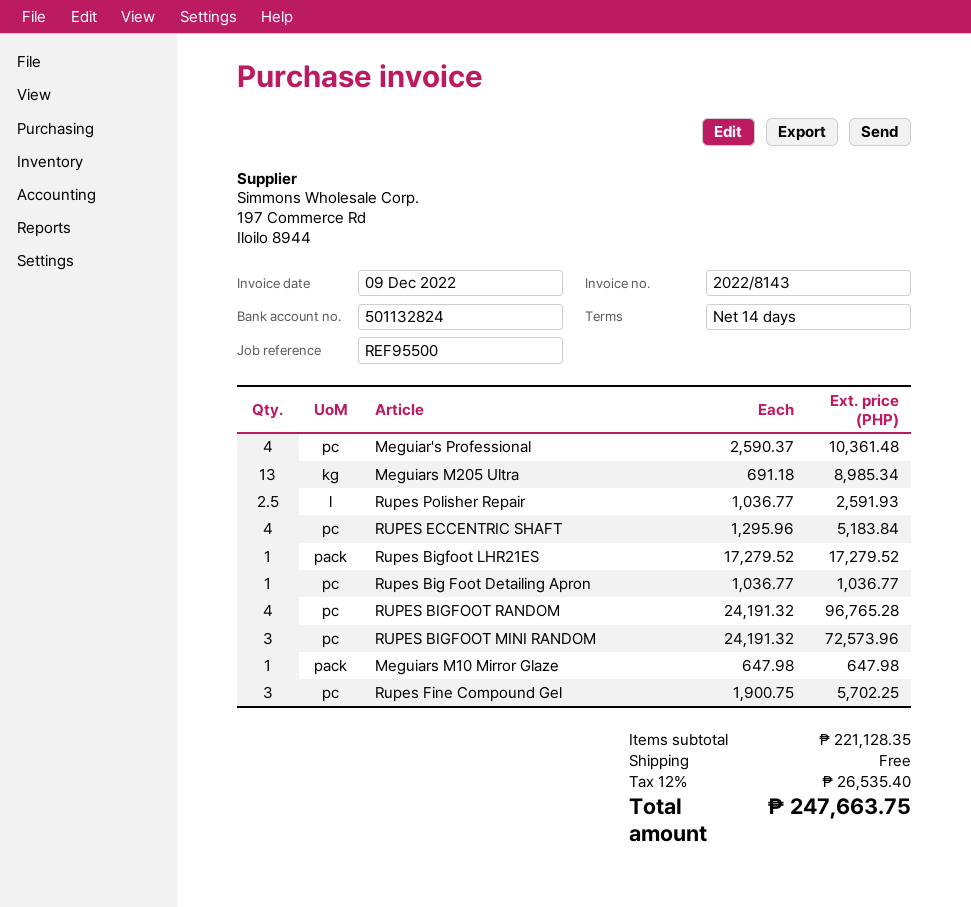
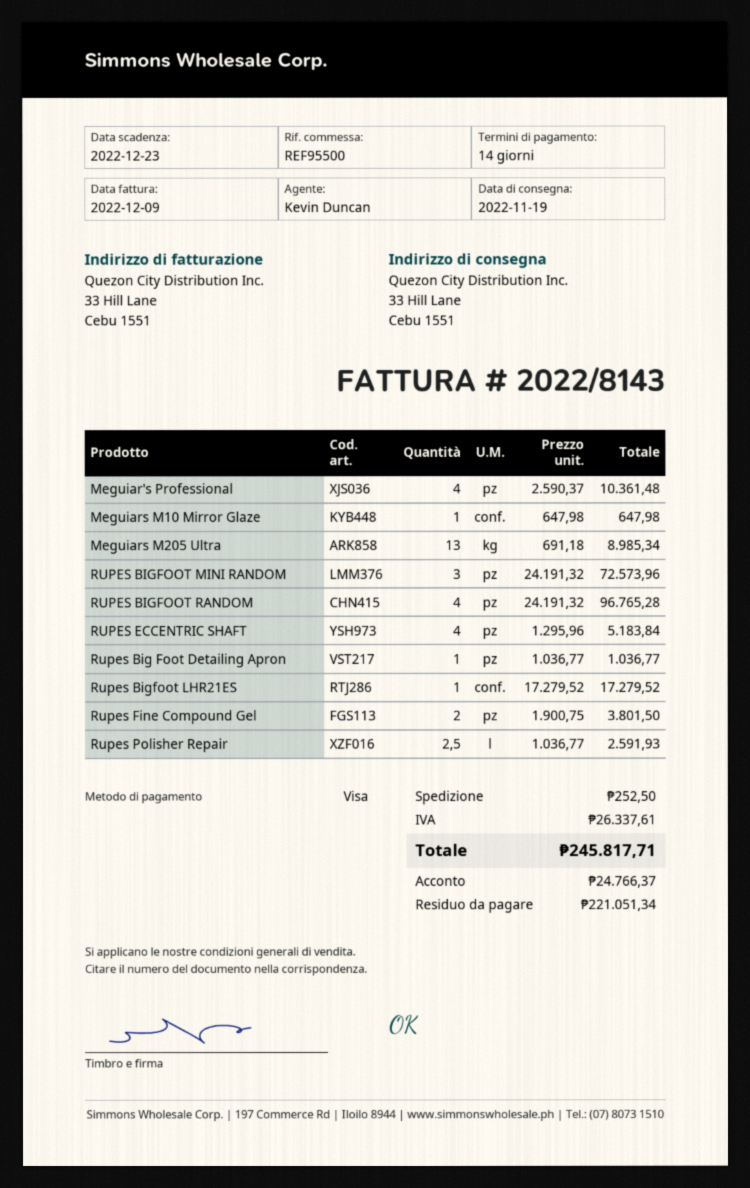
Rupes Fine Compound Gel: 3 x 1900.75 = 5702.25 -> 2 x 1900.75 = 3801.50
shipping: 0.00 -> 252.50
tax: 26535.40 -> 26337.61
total: 247663.75 -> 245817.71

